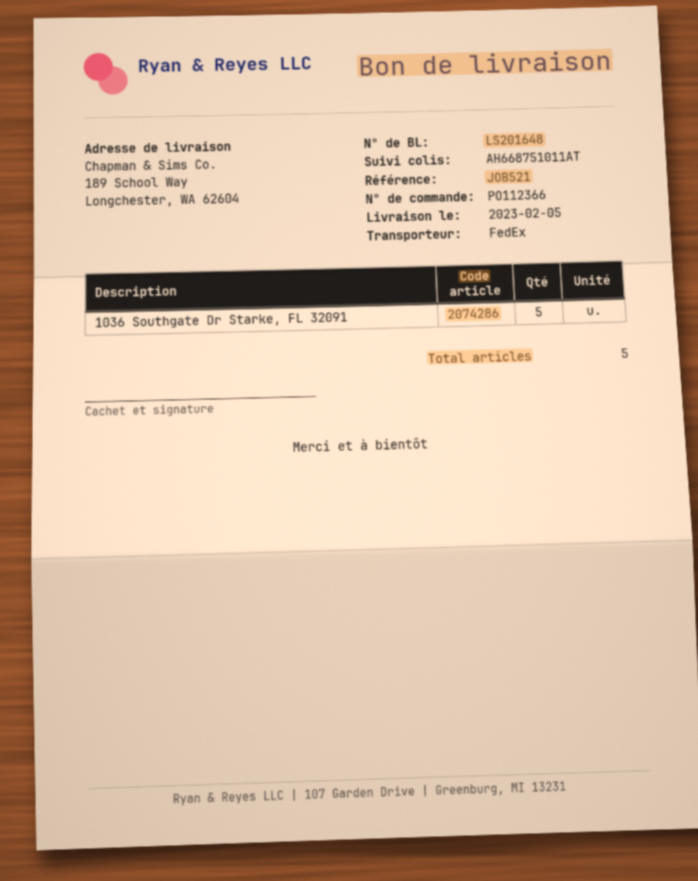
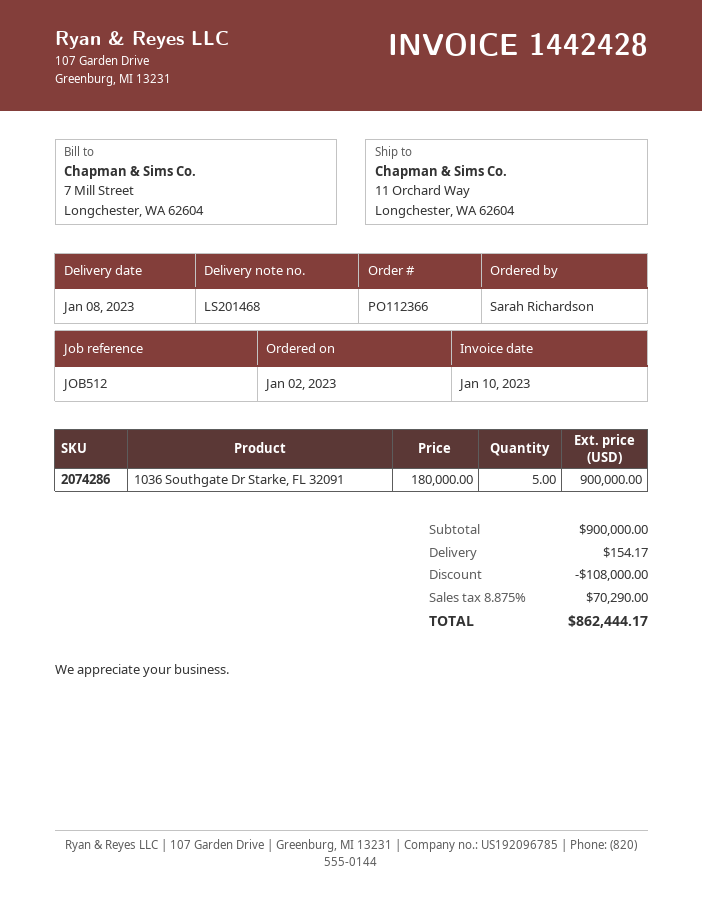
delivery note number: LS201648 -> LS201468
delivery date: 2023-02-05 -> 2023-01-08
reference: JOB521 -> JOB512
ship to: 189 School Way, Longchester, WA 62604 -> 11 Orchard Way, Longchester, WA 62604

